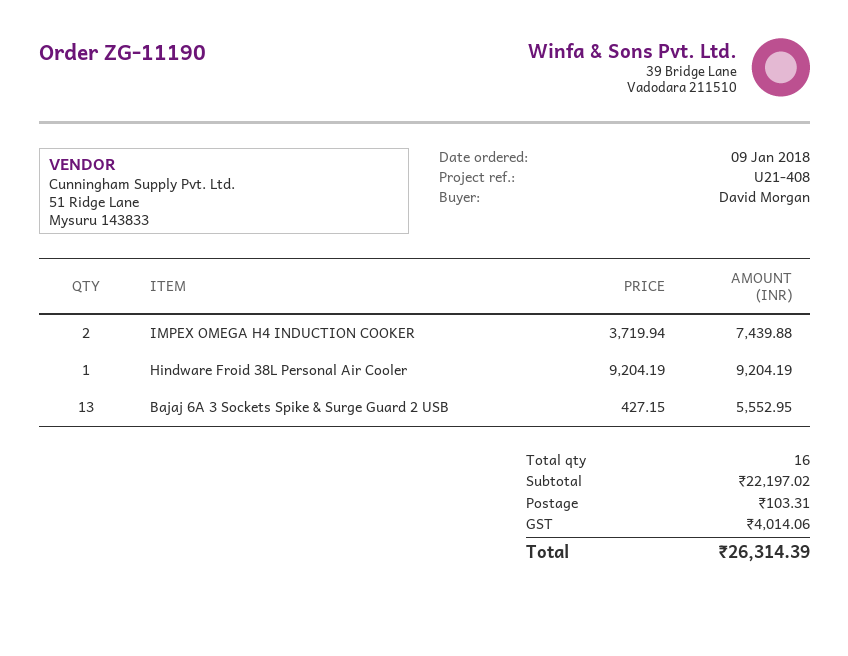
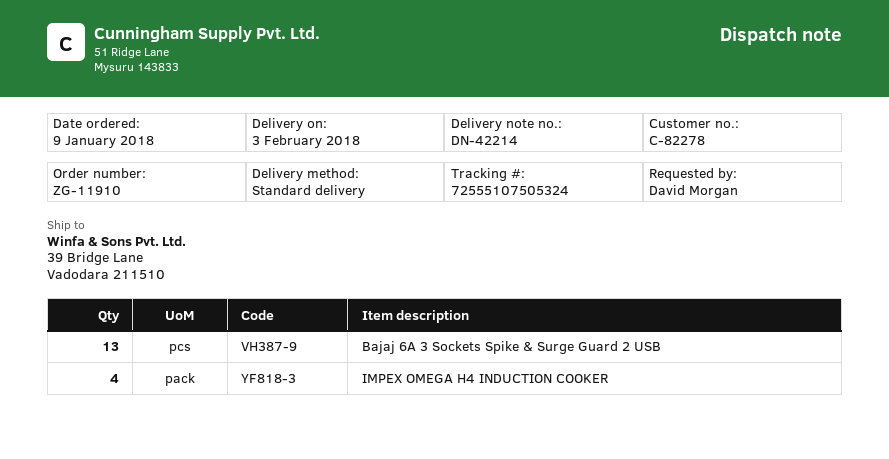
order number: ZG-11190 -> ZG-11910
IMPEX OMEGA H4 INDUCTION COOKER: 2 -> 4
Hindware Froid 38L Personal Air Cooler: 1 -> none

